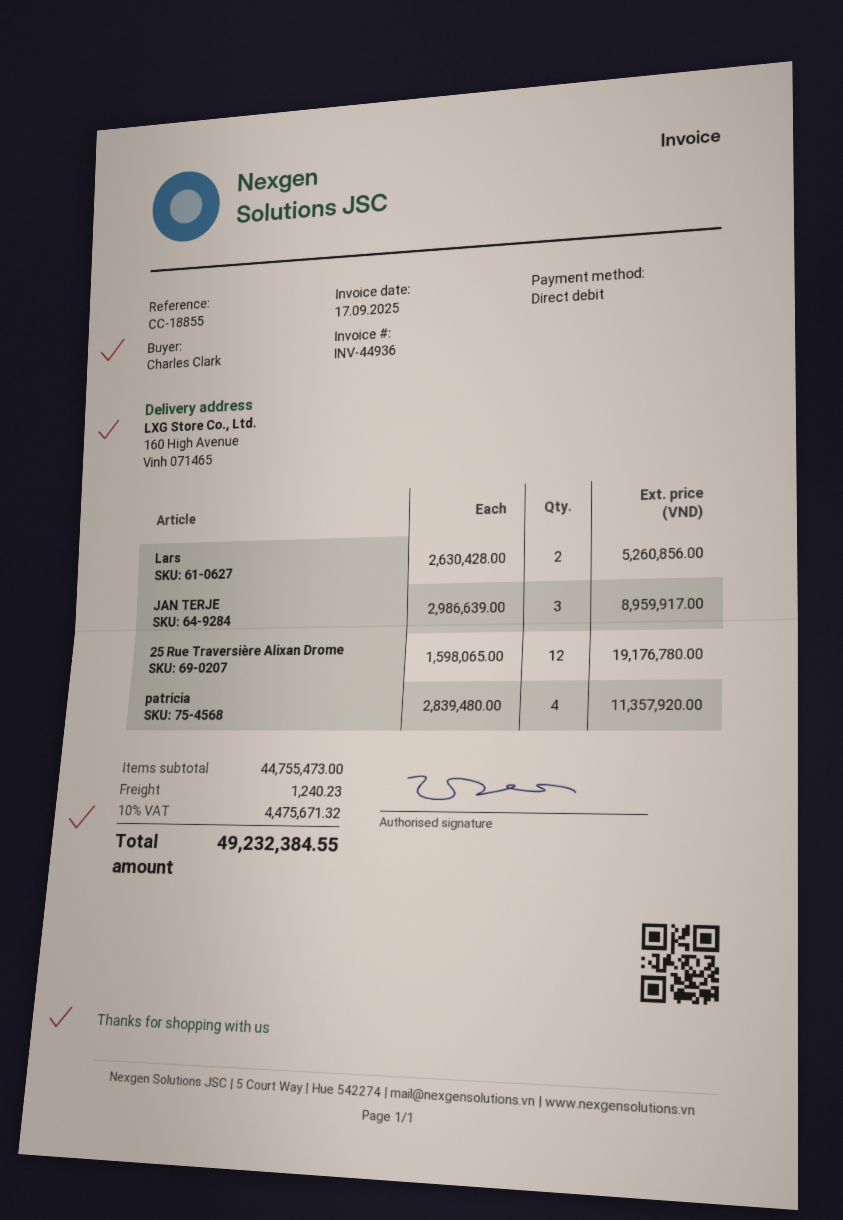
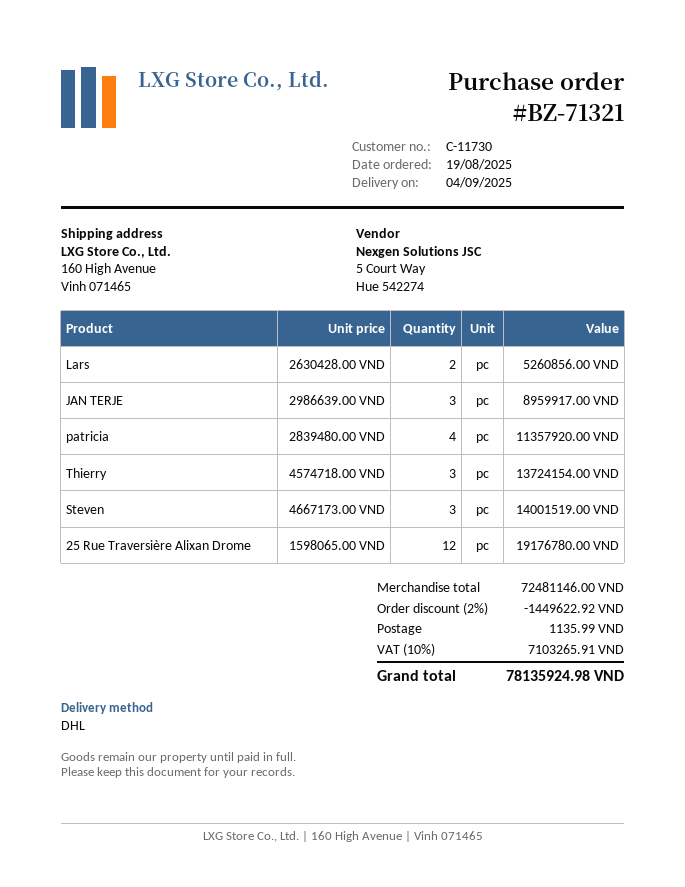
Thierry: none -> 3 x 4574718.00 = 13724154.00
Steven: none -> 3 x 4667173.00 = 14001519.00
subtotal: 44755473.00 -> 72481146.00
discount: none -> 2% = 1449622.92
shipping: 1240.23 -> 1135.99
tax: 10% = 4475671.32 -> 10% = 7103265.91
total: 49232384.55 -> 78135924.98

